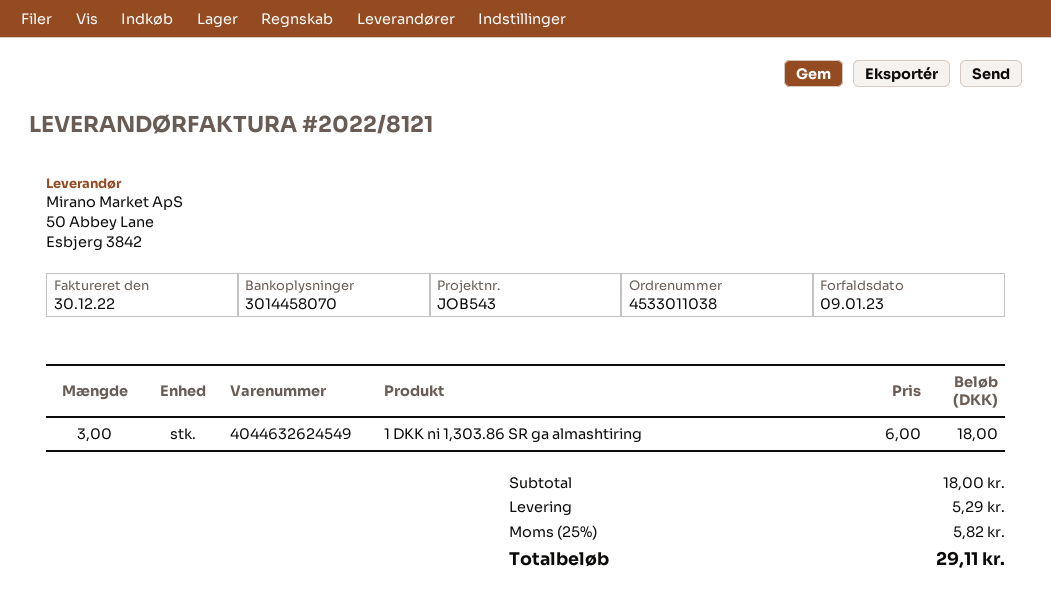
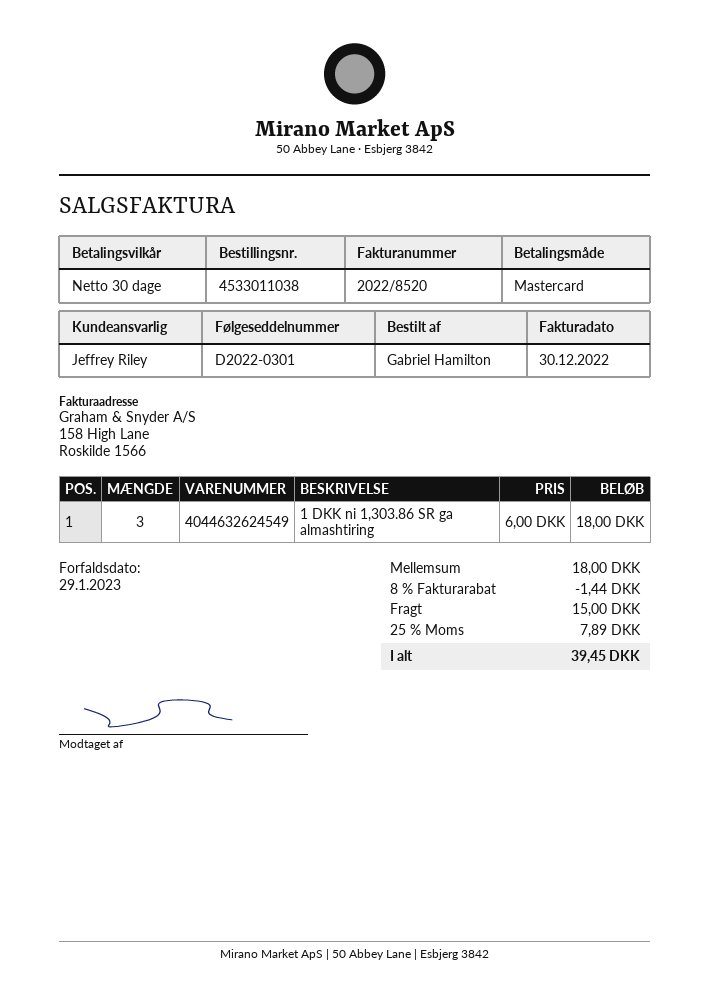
invoice number: 2022/8121 -> 2022/8520
due date: 2023-01-09 -> 2023-01-29
discount: none -> 8% = 1.44
shipping: 5.29 -> 15.00
tax: 25% = 5.82 -> 25% = 7.89
total: 29.11 -> 39.45

